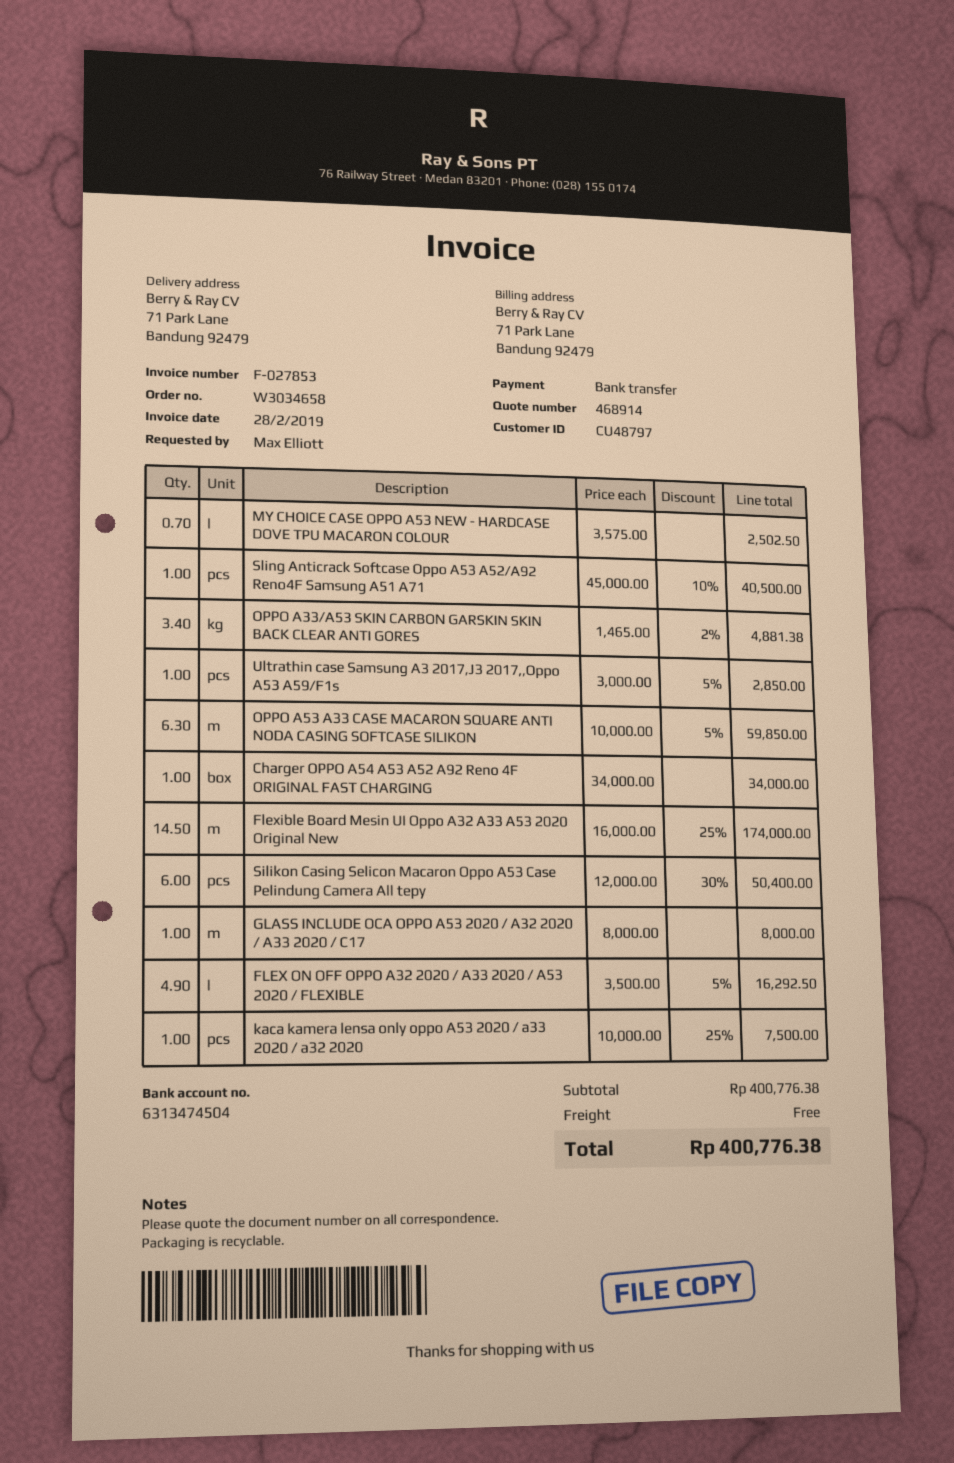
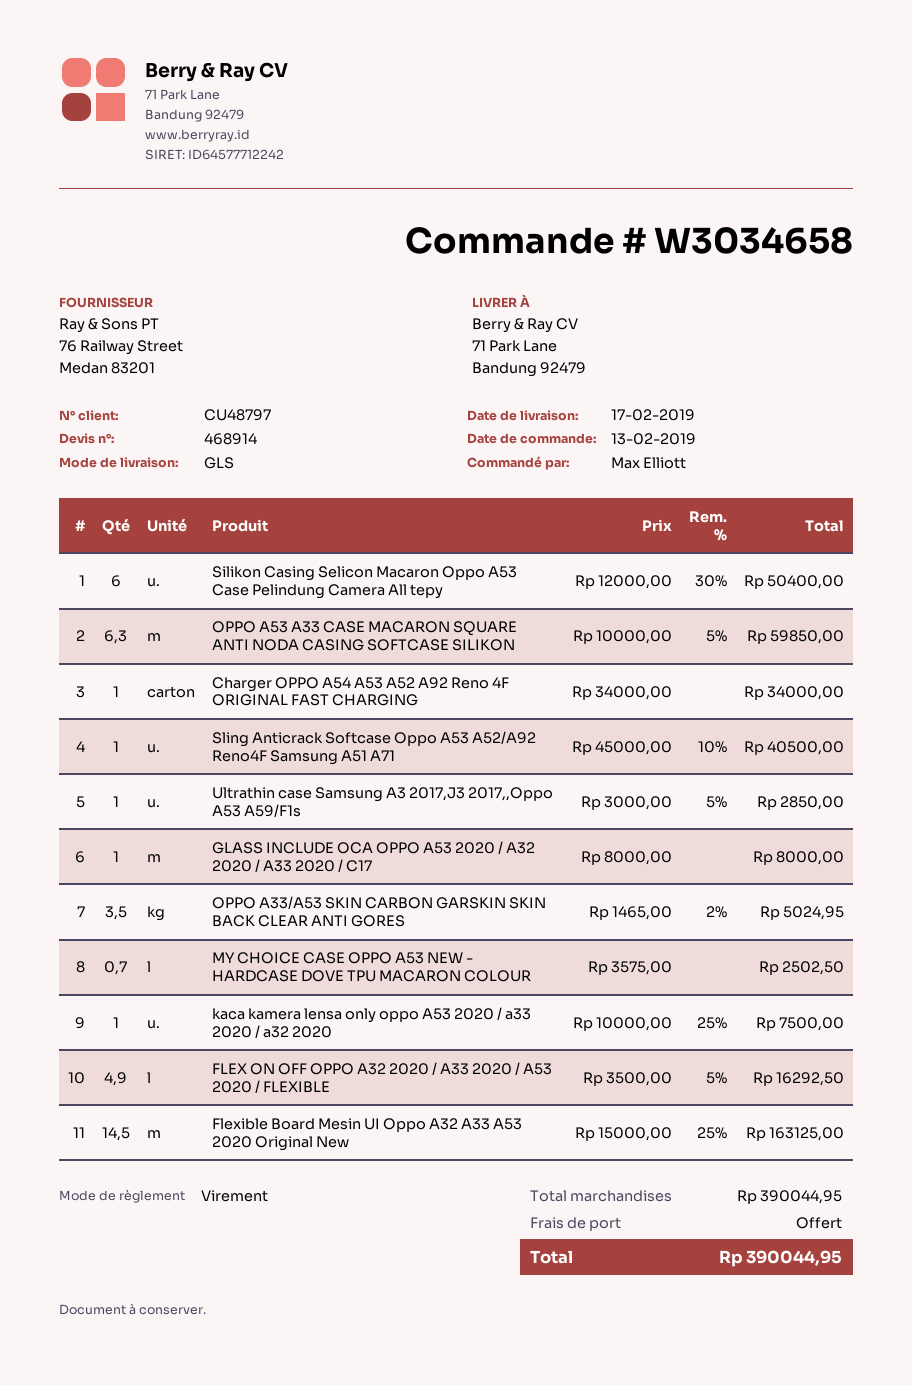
OPPO A33/A53 SKIN CARBON GARSKIN SKIN BACK CLEAR ANTI GORES: 3.4 x 1465.00 - 2% = 4881.38 -> 3.5 x 1465.00 - 2% = 5024.95
Flexible Board Mesin UI Oppo A32 A33 A53 2020 Original New: 14.5 x 16000.00 - 25% = 174000.00 -> 14.5 x 15000.00 - 25% = 163125.00
subtotal: 400776.38 -> 390044.95
total: 400776.38 -> 390044.95

